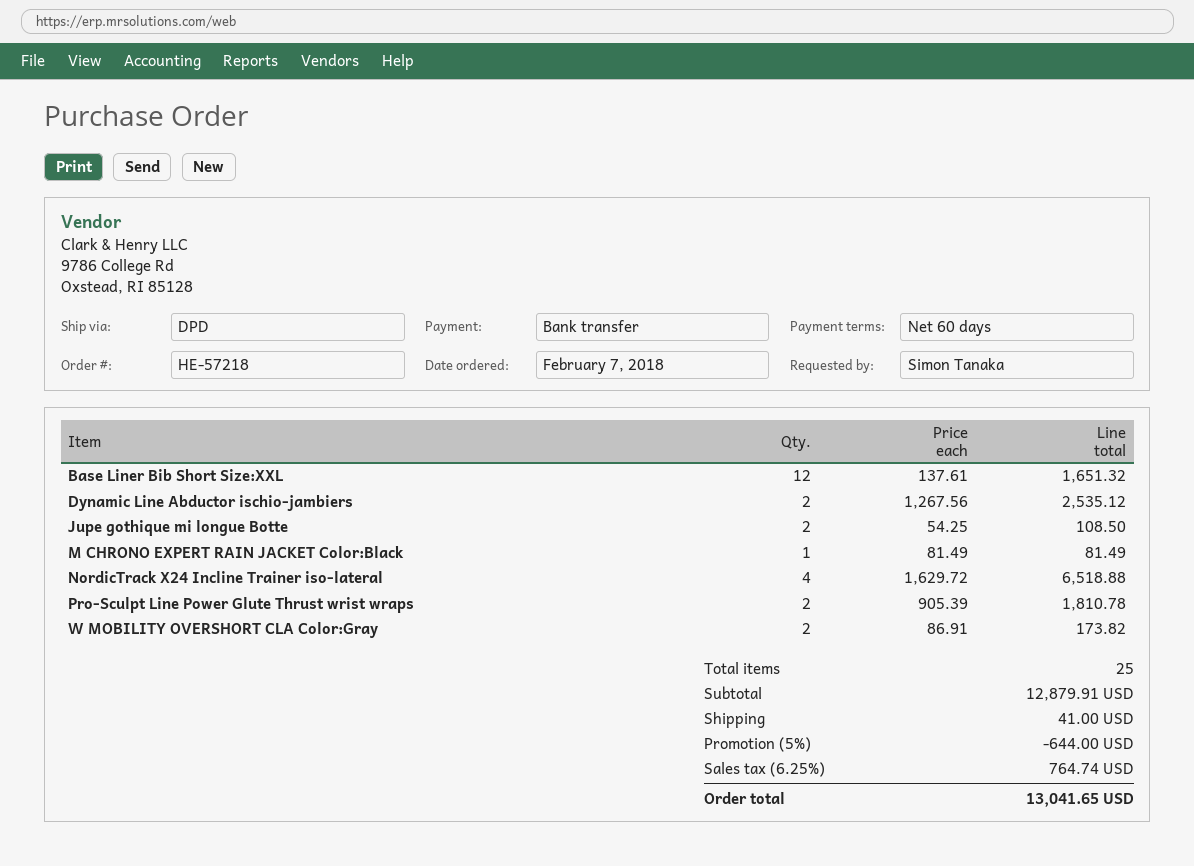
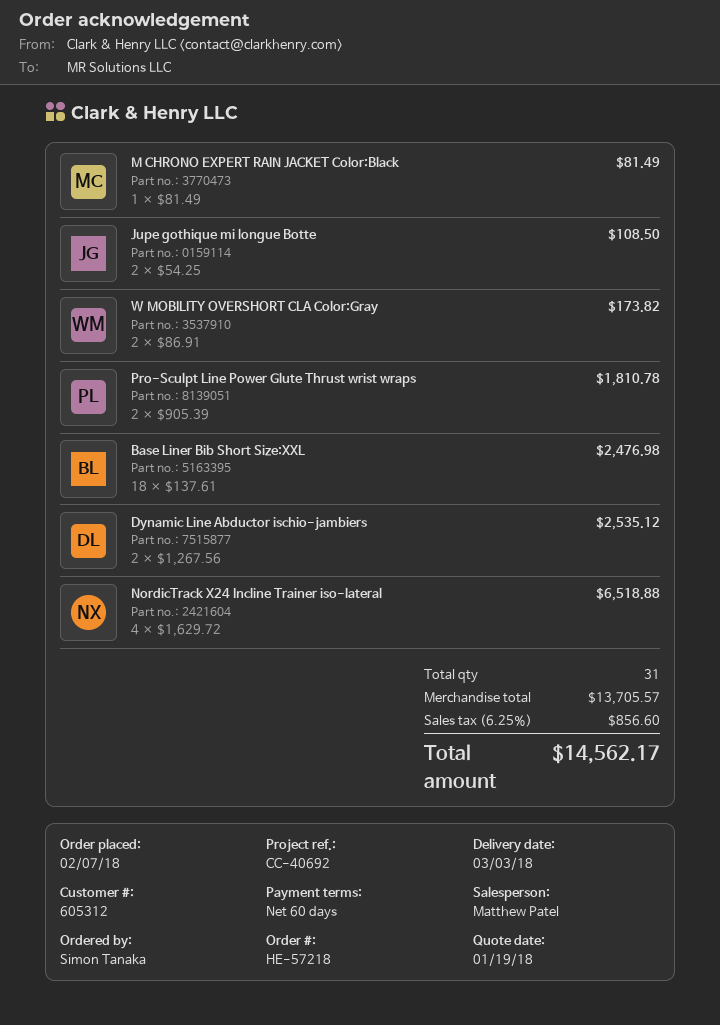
Base Liner Bib Short Size:XXL: 12 x 137.61 = 1651.32 -> 18 x 137.61 = 2476.98
total quantity: 25 -> 31
subtotal: 12879.91 -> 13705.57
discount: 5% = 644.00 -> none
shipping: 41.00 -> none
tax: 6.25% = 764.74 -> 6.25% = 856.60
total: 13041.65 -> 14562.17

